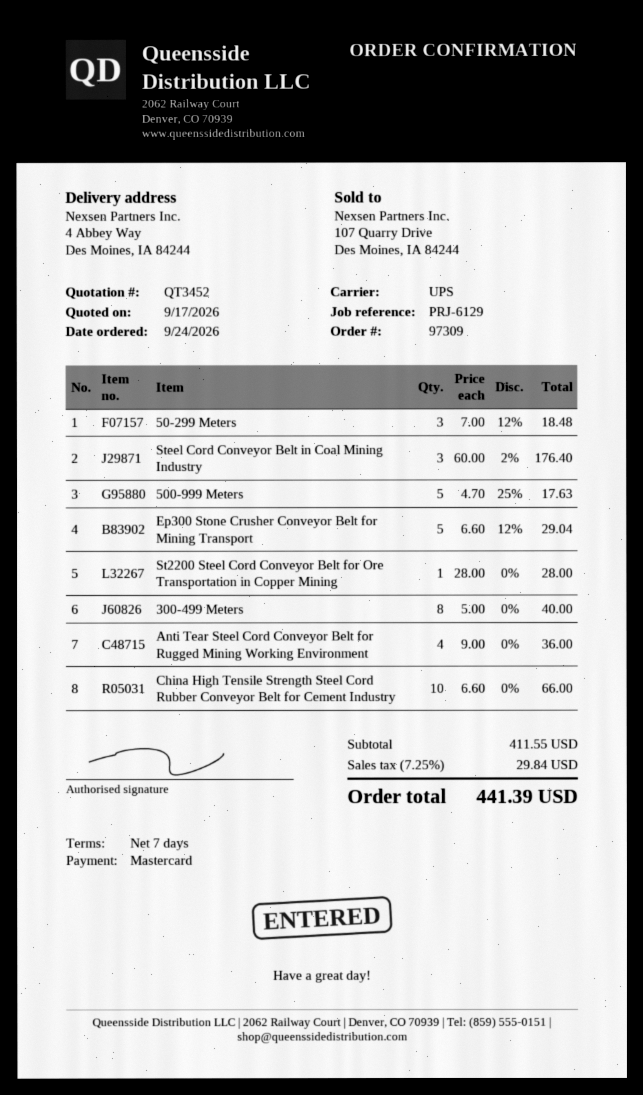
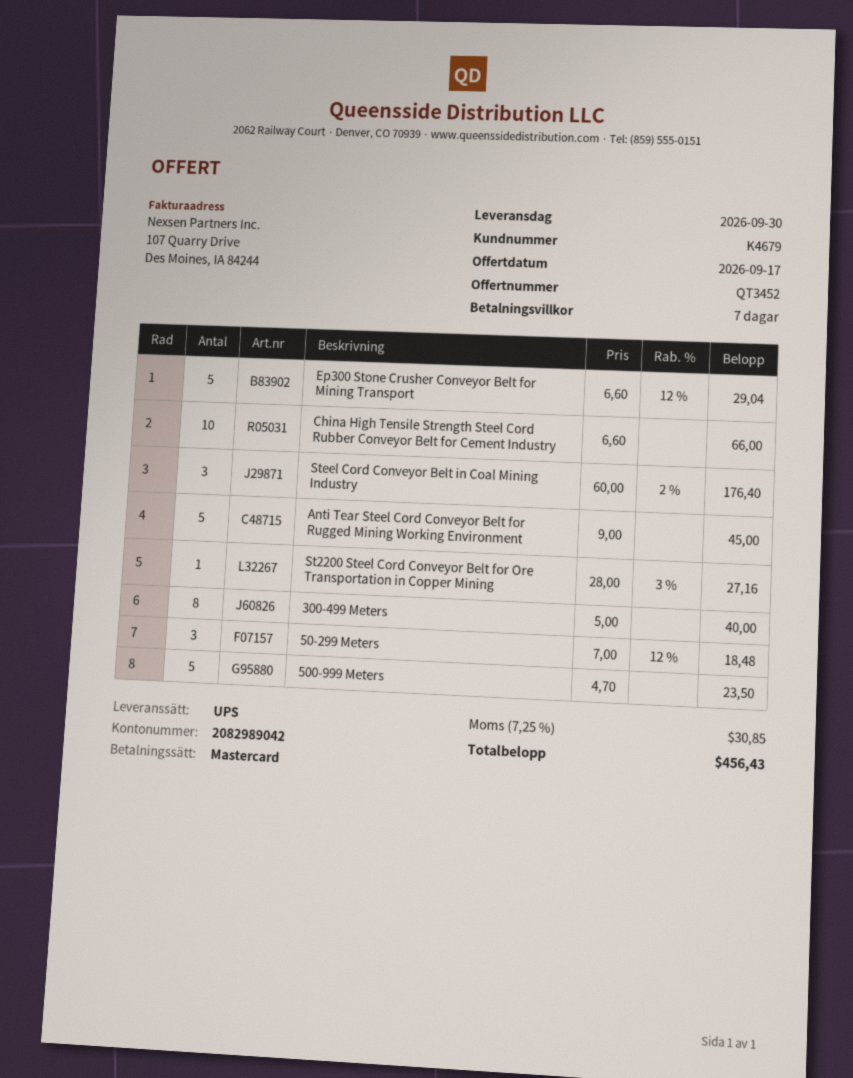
500-999 Meters: 5 x 4.70 - 25% = 17.63 -> 5 x 4.70 = 23.50
St2200 Steel Cord Conveyor Belt for Ore Transportation in Copper Mining: 1 x 28.00 = 28.00 -> 1 x 28.00 - 3% = 27.16
Anti Tear Steel Cord Conveyor Belt for Rugged Mining Working Environment: 4 x 9.00 = 36.00 -> 5 x 9.00 = 45.00
tax: 7.25% = 29.84 -> 7.25% = 30.85
total: 441.39 -> 456.43

